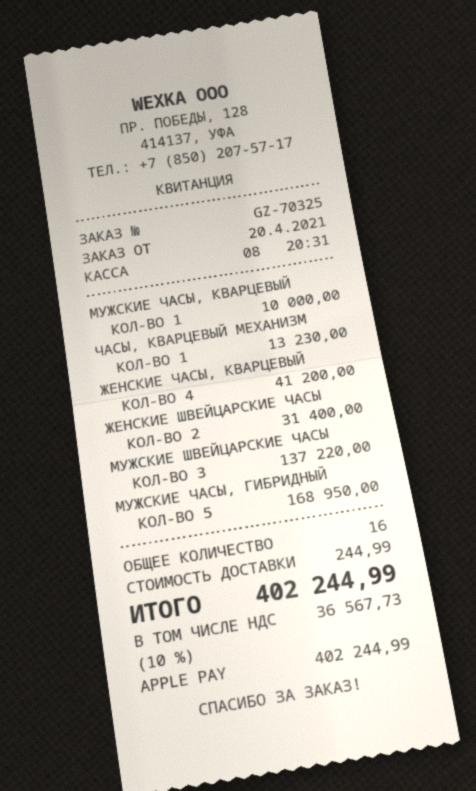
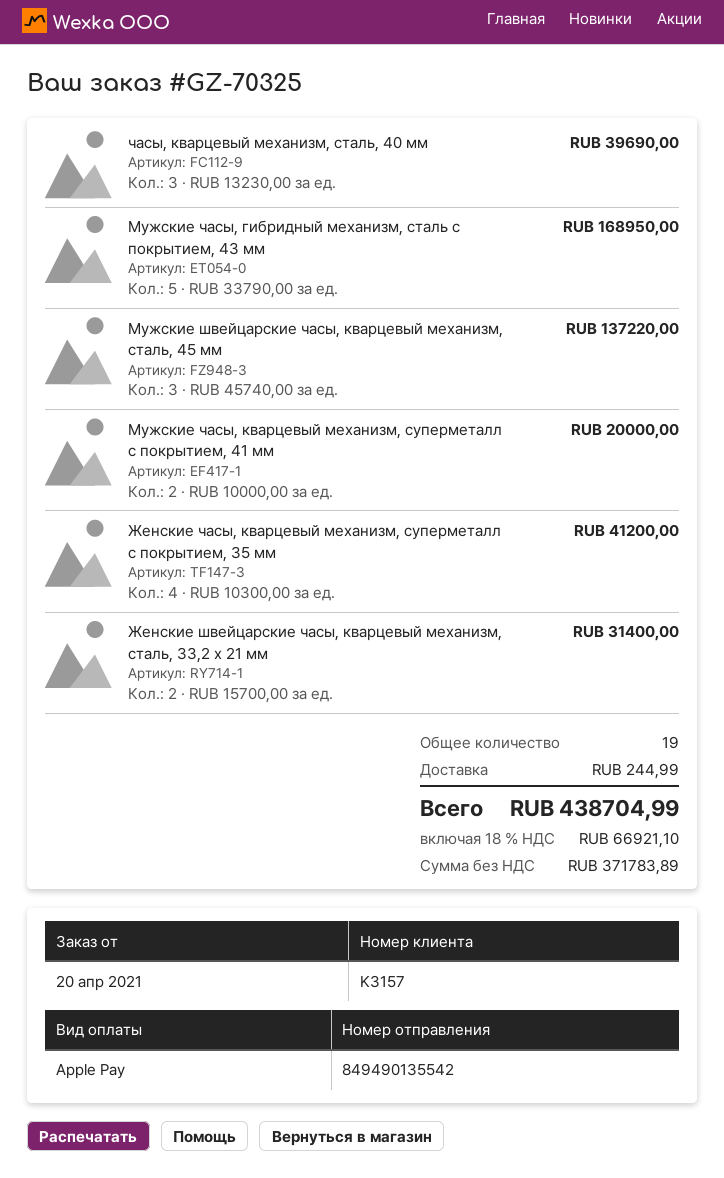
МУЖСКИЕ ЧАСЫ, КВАРЦЕВЫЙ: 1 for 10000.00 -> 2 for 20000.00
ЧАСЫ, КВАРЦЕВЫЙ МЕХАНИЗМ: 1 for 13230.00 -> 3 for 39690.00
total quantity: 16 -> 19
tax: 10% = 36567.73 -> 18% = 66921.10
total: 402244.99 -> 438704.99

